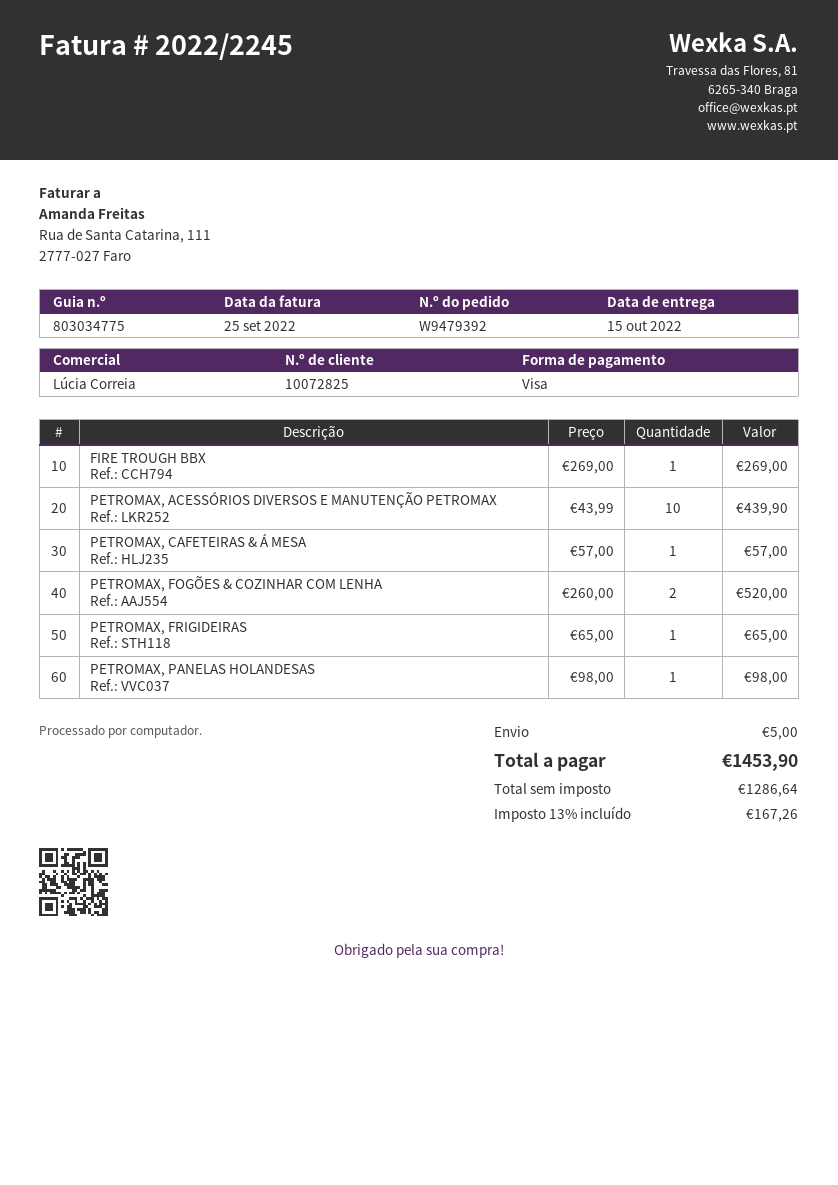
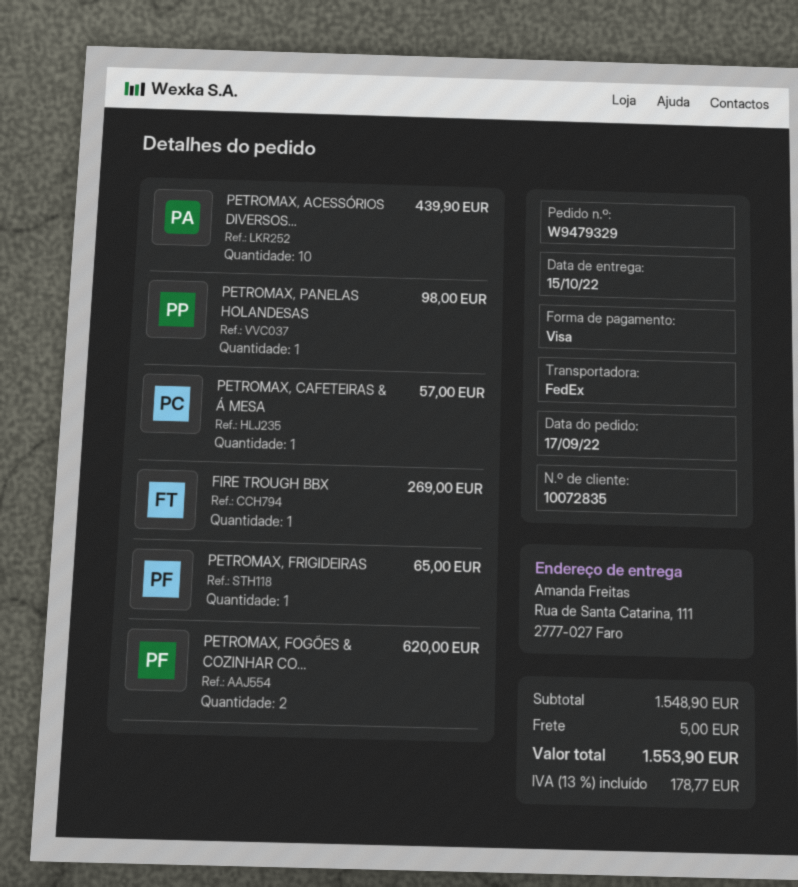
order number: W9479392 -> W9479329
customer number: 10072825 -> 10072835
PETROMAX, FOGÕES & COZINHAR COM LENHA: 2 for 520.00 -> 2 for 620.00
tax: 13% = 167.26 -> 13% = 178.77
total: 1453.90 -> 1553.90

